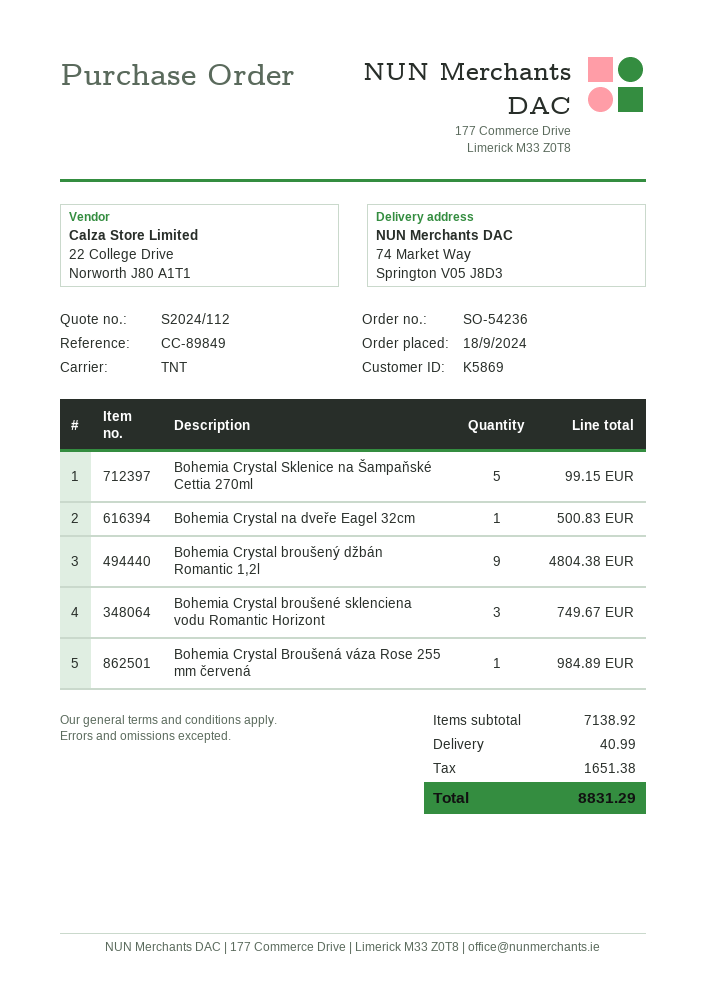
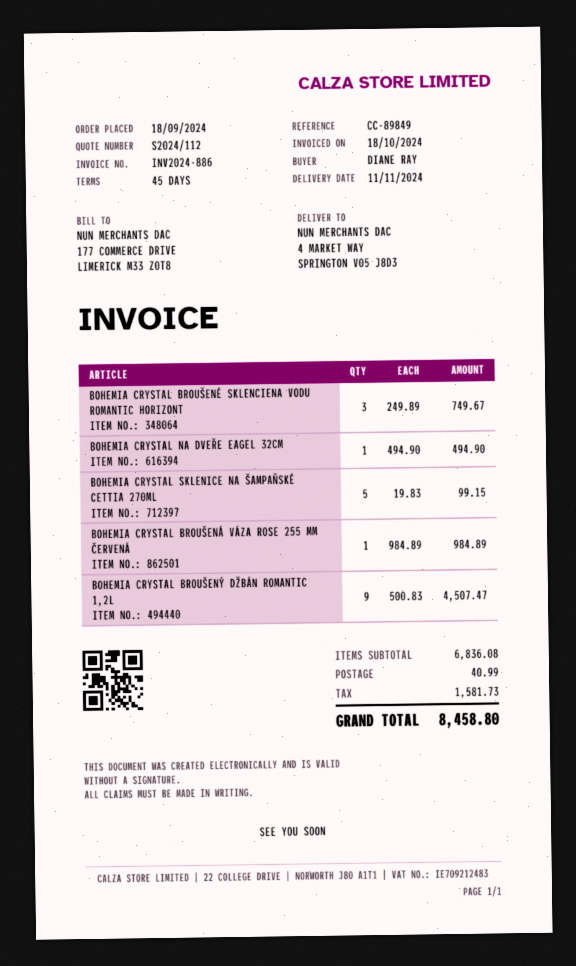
ship to: 74 Market Way, Springton V05 J8D3 -> 4 MARKET WAY, SPRINGTON V05 J8D3
Bohemia Crystal na dveře Eagel 32cm: 1 for 500.83 -> 1 for 494.90
Bohemia Crystal broušený džbán Romantic 1,2l: 9 for 4804.38 -> 9 for 4507.47
subtotal: 7138.92 -> 6836.08
tax: 1651.38 -> 1581.73
total: 8831.29 -> 8458.80

